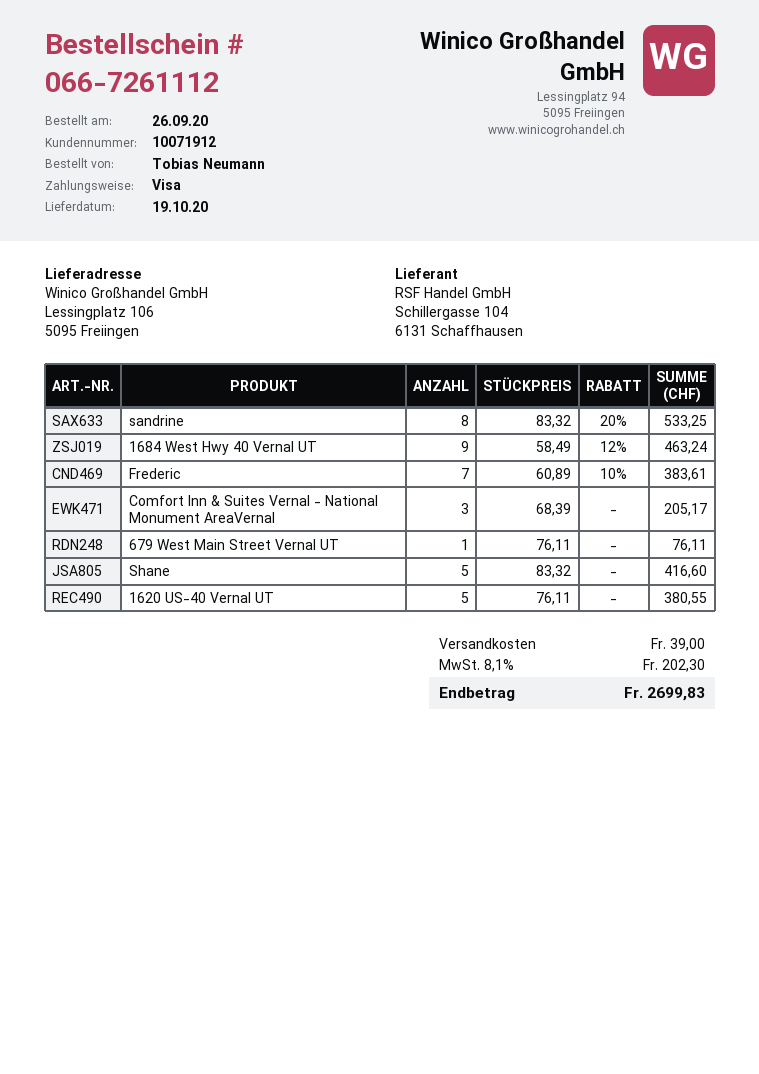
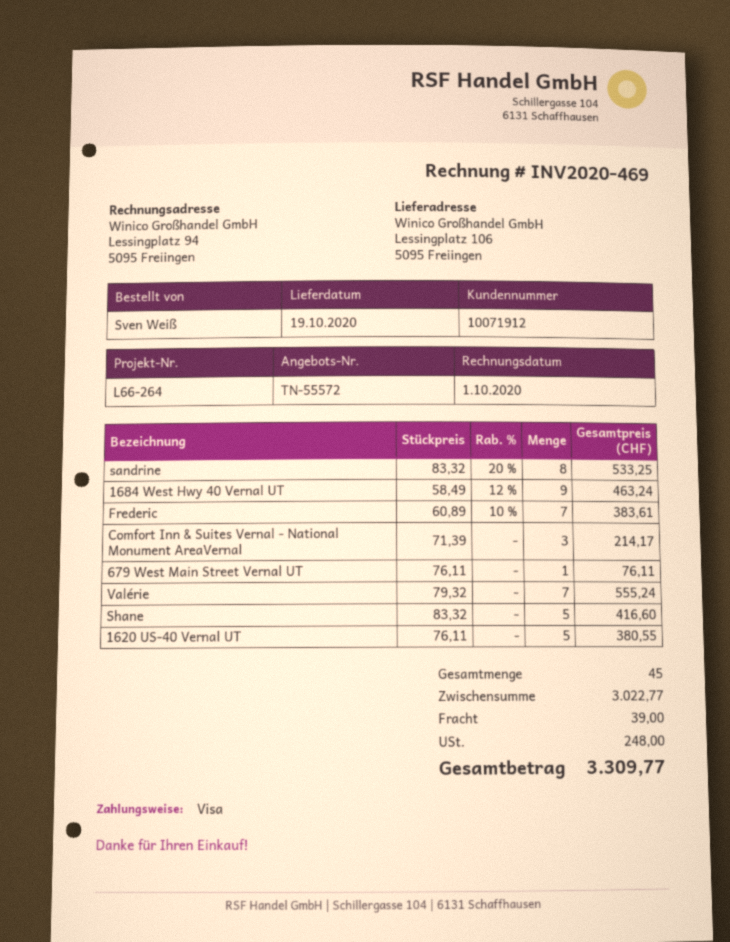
ordered by: Tobias Neumann -> Sven Weiß
Comfort Inn & Suites Vernal - National Monument AreaVernal: 3 x 68.39 = 205.17 -> 3 x 71.39 = 214.17
Valérie: none -> 7 x 79.32 = 555.24
tax: 202.30 -> 248.00
total: 2699.83 -> 3309.77

